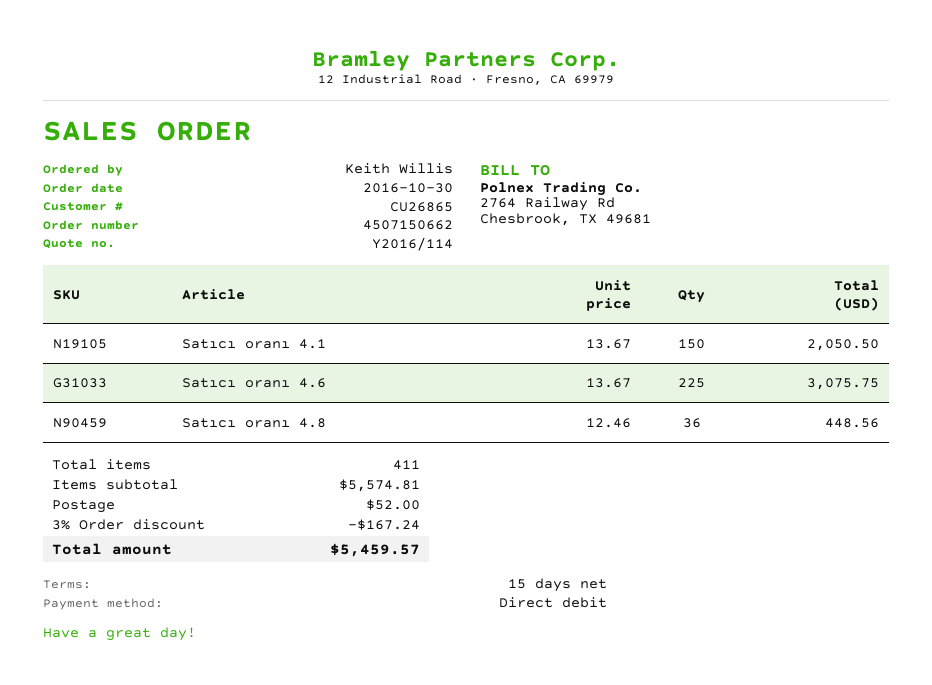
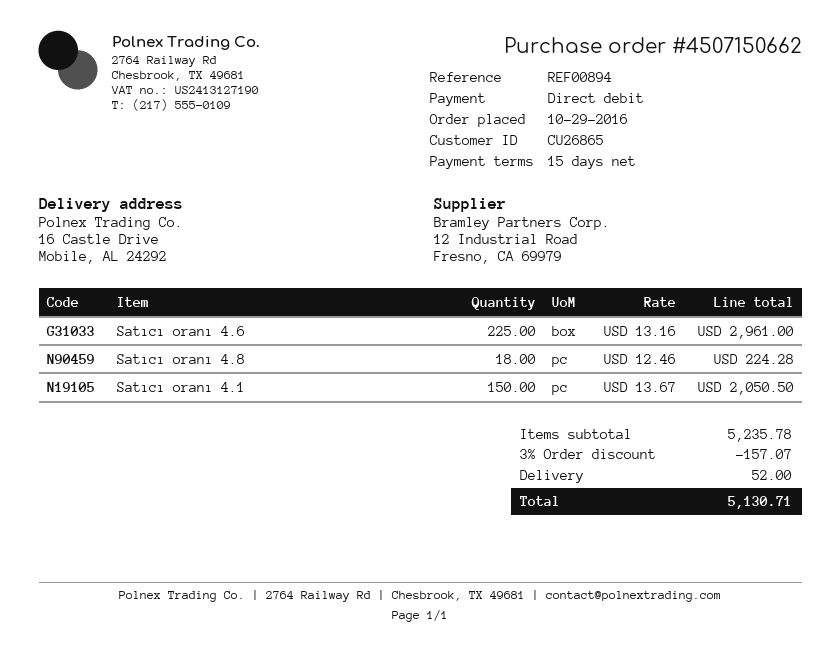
order date: 2016-10-30 -> 2016-10-29
Satıcı oranı 4.6: 225 x 13.67 = 3075.75 -> 225 x 13.16 = 2961.00
Satıcı oranı 4.8: 36 x 12.46 = 448.56 -> 18 x 12.46 = 224.28
subtotal: 5574.81 -> 5235.78
discount: 3% = 167.24 -> 3% = 157.07
total: 5459.57 -> 5130.71

